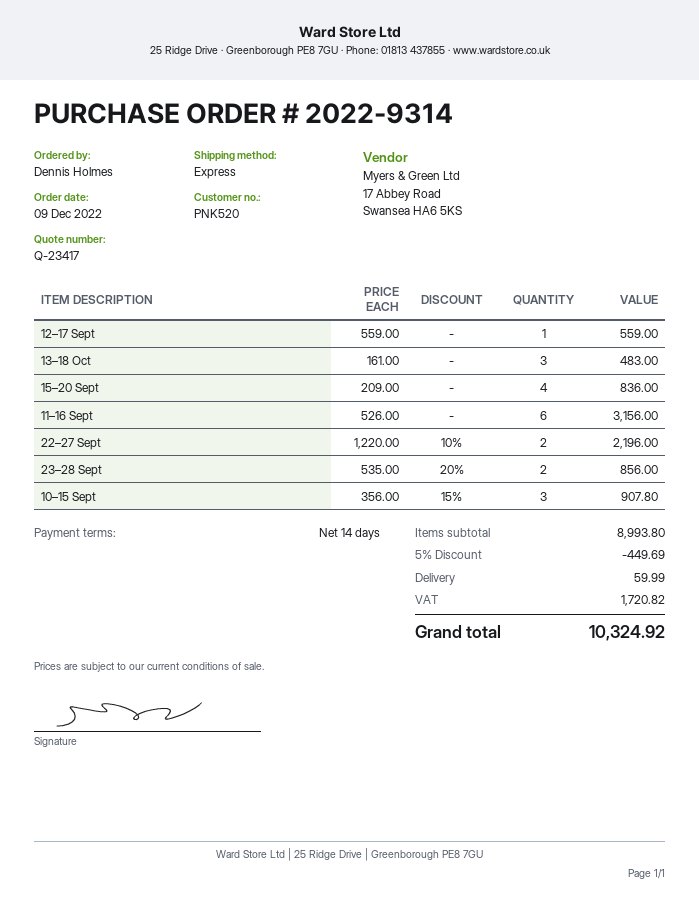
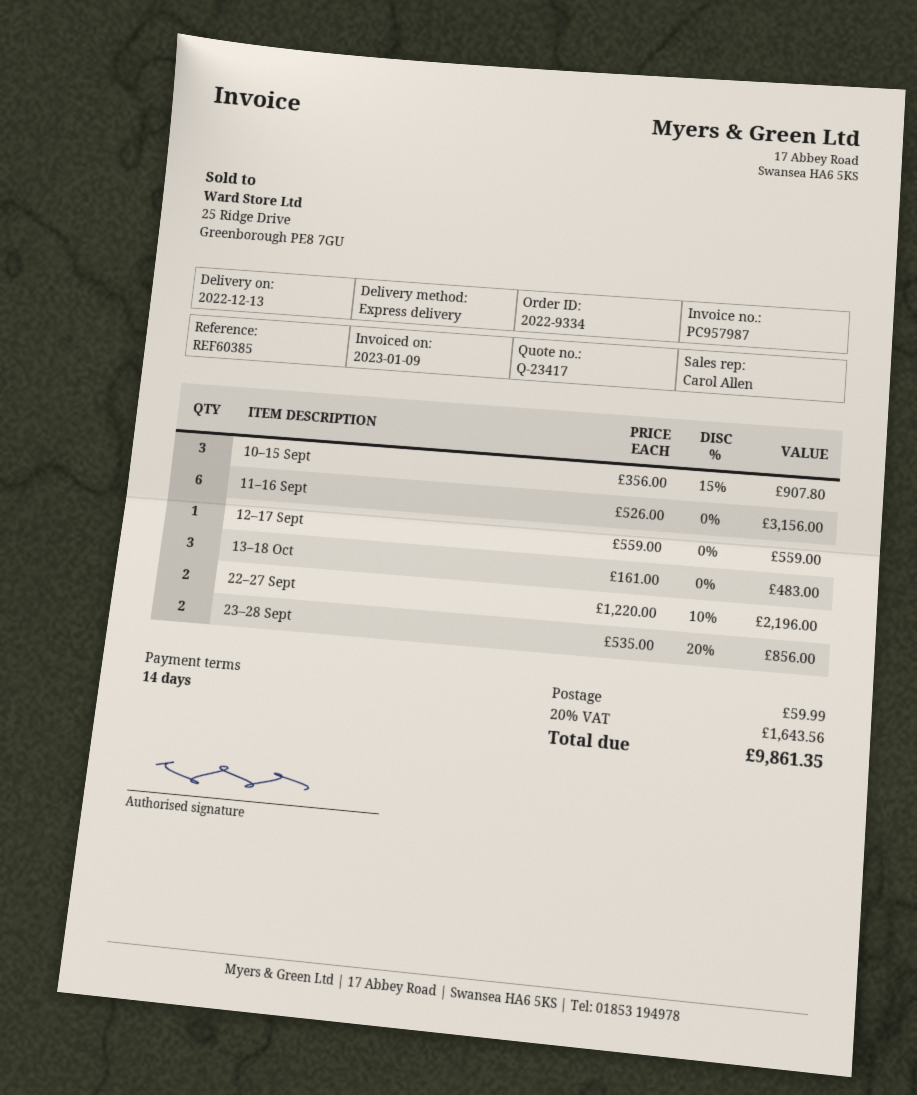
order number: 2022-9314 -> 2022-9334
15–20 Sept: 4 x 209.00 = 836.00 -> none
discount: 5% = 449.69 -> none
tax: 1720.82 -> 1643.56
total: 10324.92 -> 9861.35

